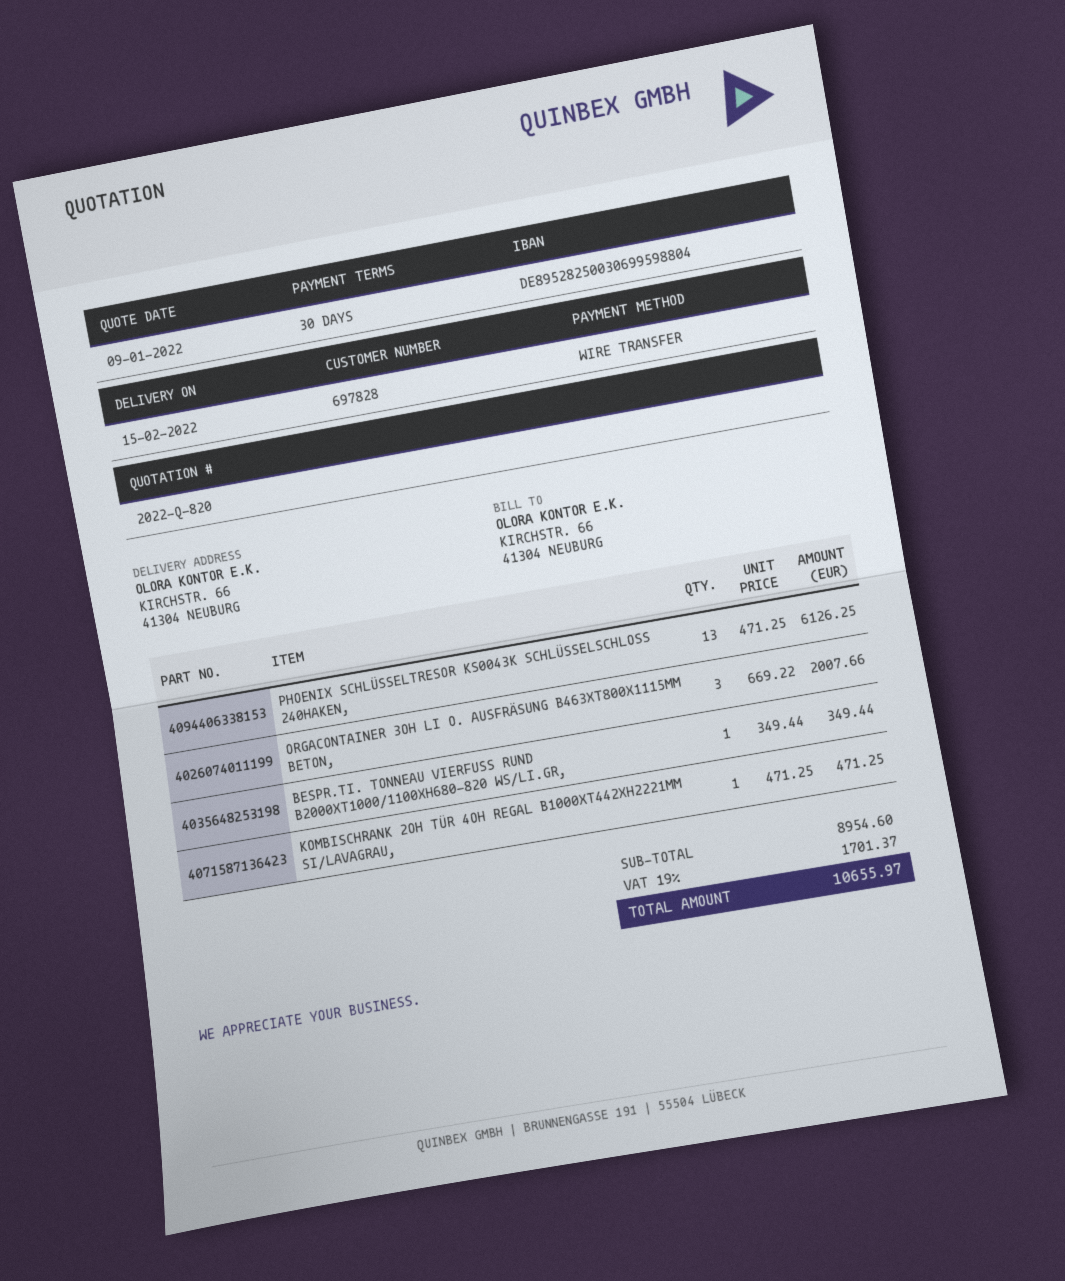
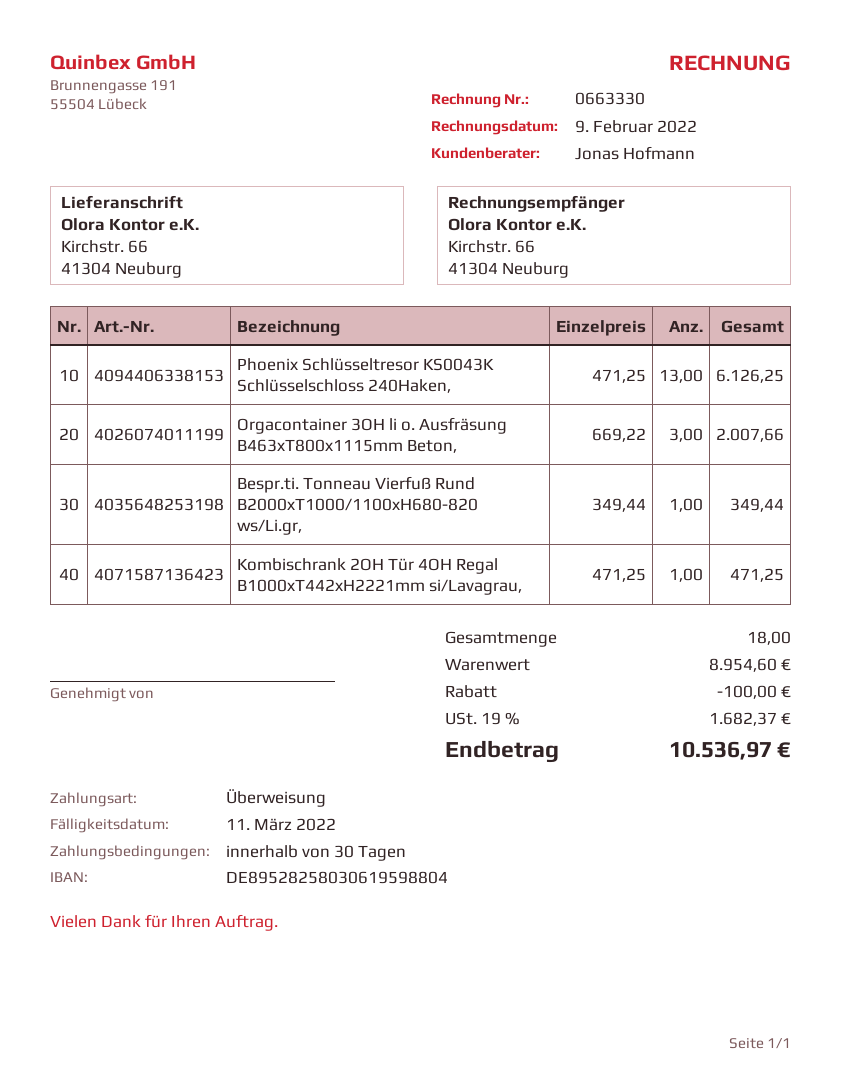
bank account: DE89528250030699598804 -> DE89528258030619598804
discount: none -> 100.00
tax: 19% = 1701.37 -> 19% = 1682.37
total: 10655.97 -> 10536.97

